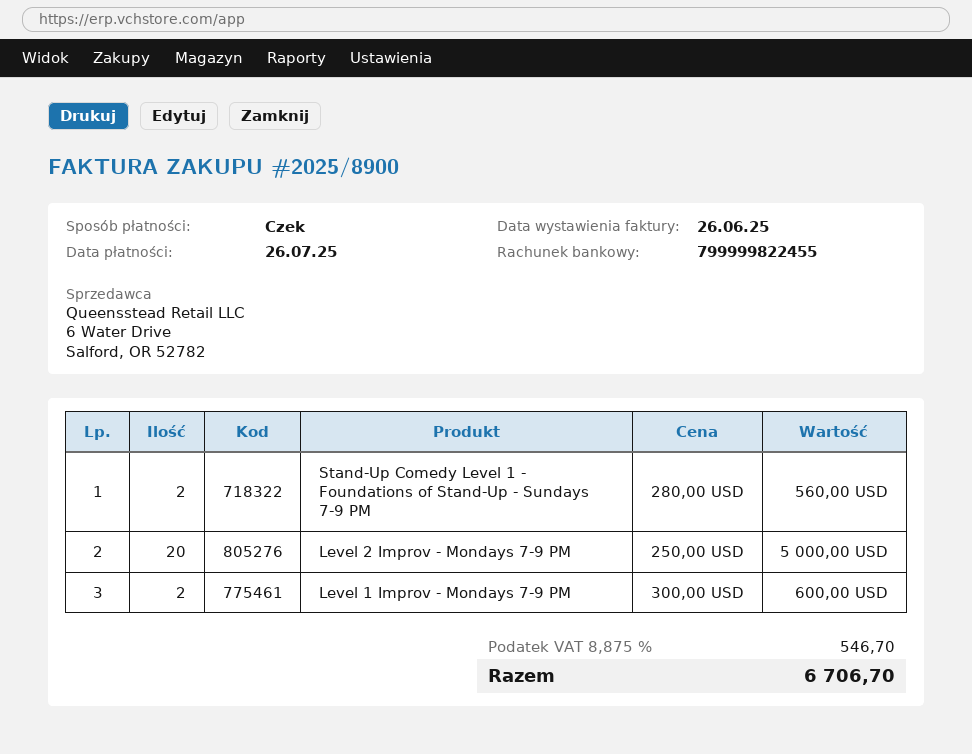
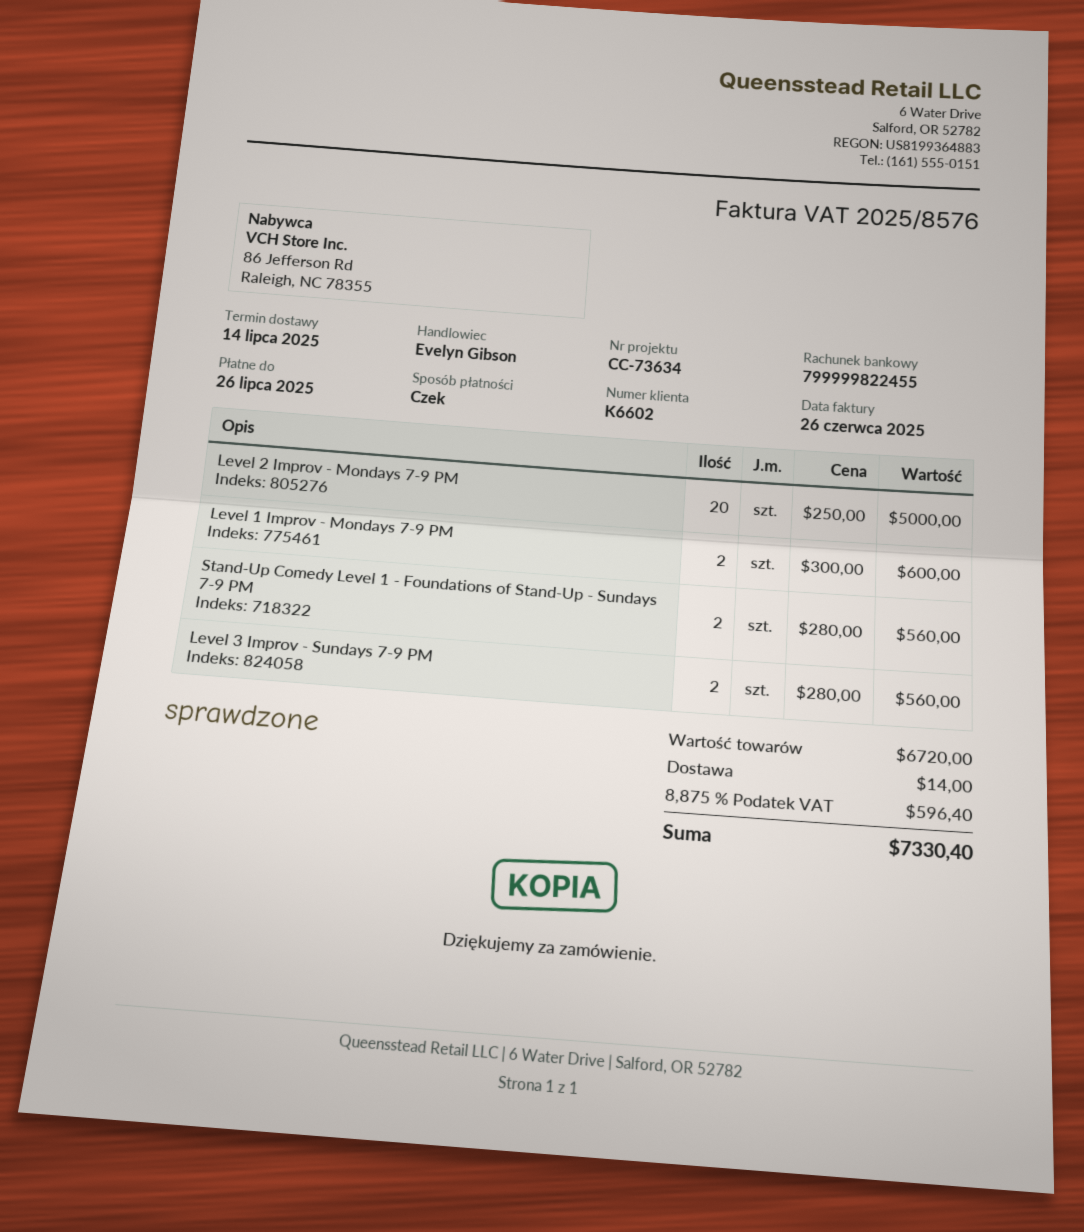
invoice number: 2025/8900 -> 2025/8576
Level 3 Improv - Sundays 7-9 PM: none -> 2 x 280.00 = 560.00
shipping: none -> 14.00
tax: 8.875% = 546.70 -> 8.875% = 596.40
total: 6706.70 -> 7330.40

